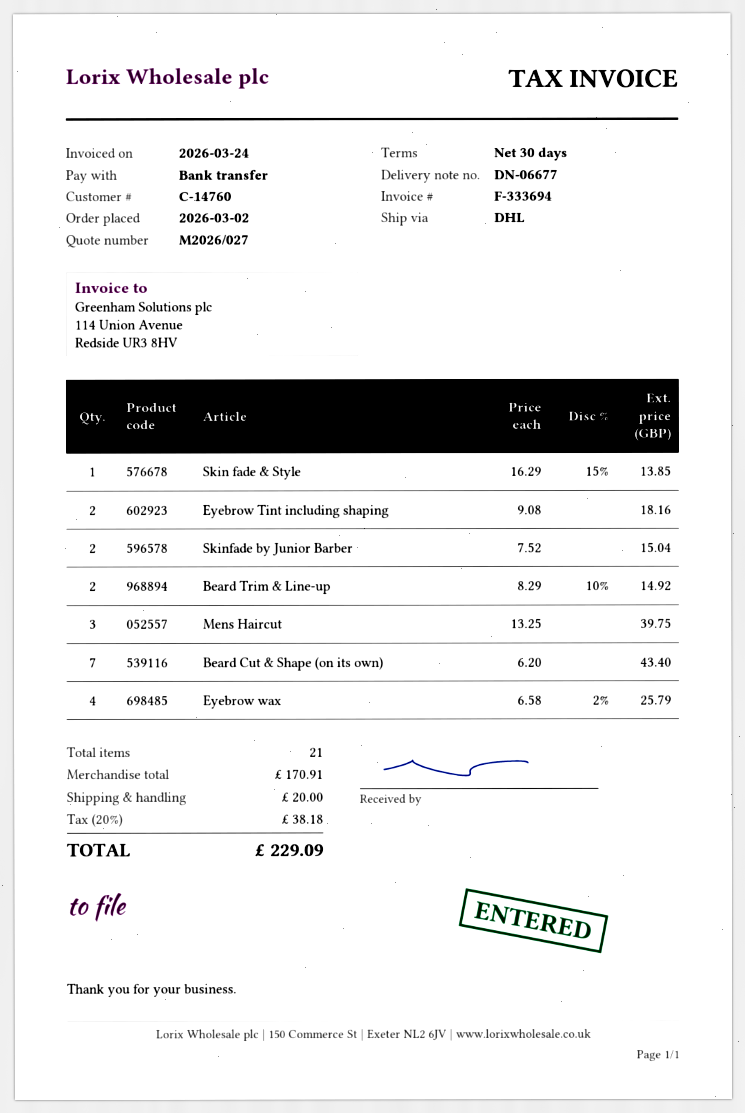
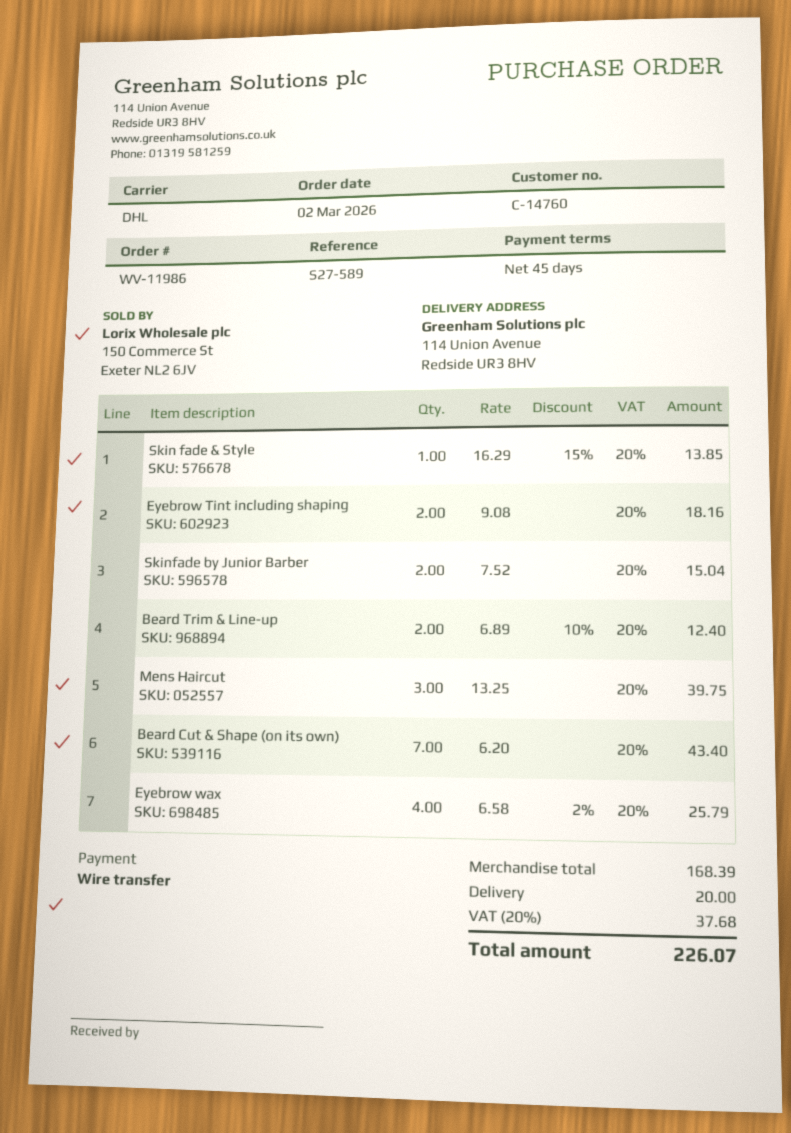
payment terms: 30 days -> 45 days
Beard Trim & Line-up: 2 x 8.29 - 10% = 14.92 -> 2 x 6.89 - 10% = 12.40
subtotal: 170.91 -> 168.39
tax: 20% = 38.18 -> 20% = 37.68
total: 229.09 -> 226.07

